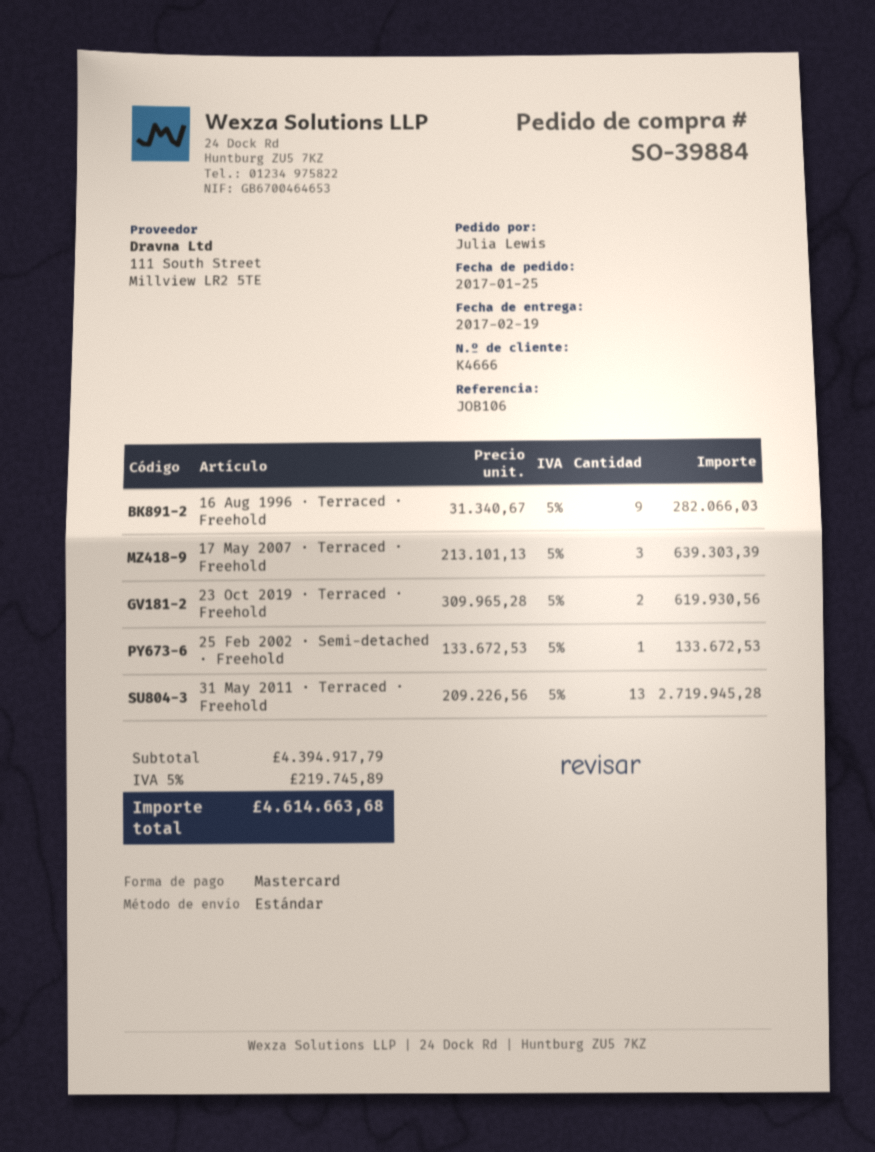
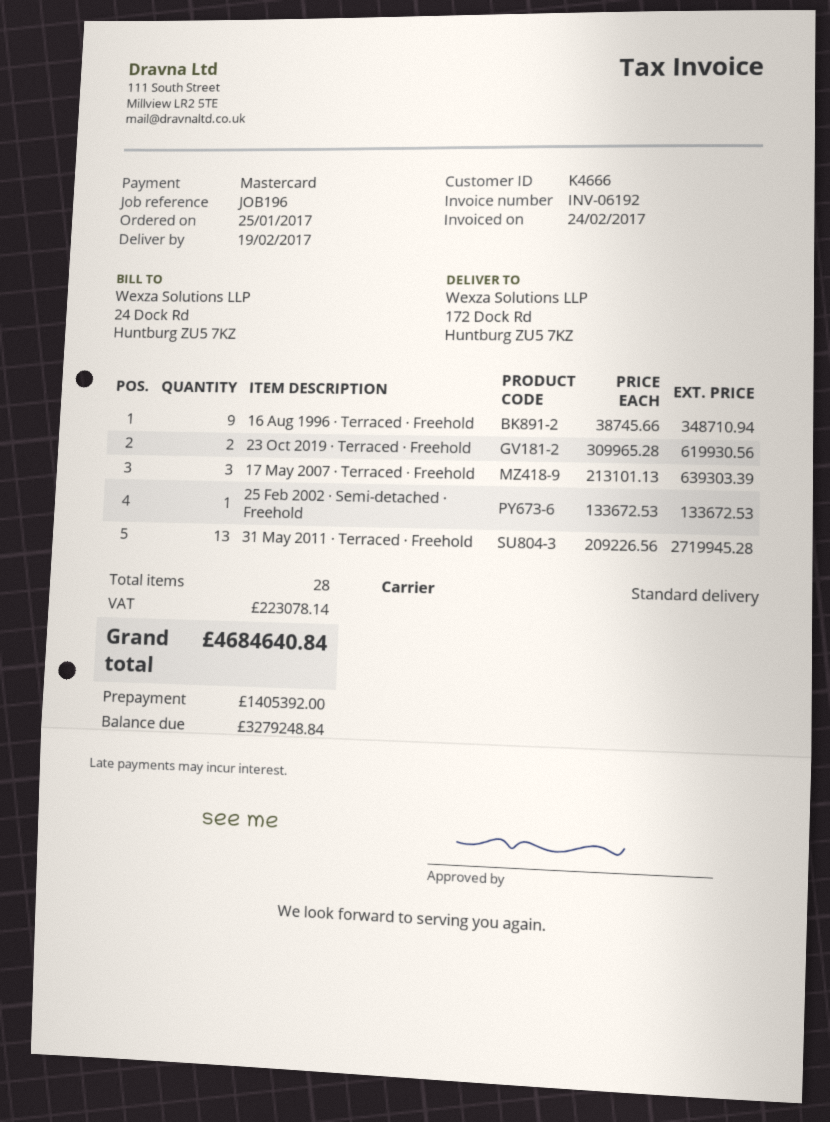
reference: JOB106 -> JOB196
16 Aug 1996 · Terraced · Freehold: 9 x 31340.67 = 282066.03 -> 9 x 38745.66 = 348710.94
tax: 219745.89 -> 223078.14
total: 4614663.68 -> 4684640.84

